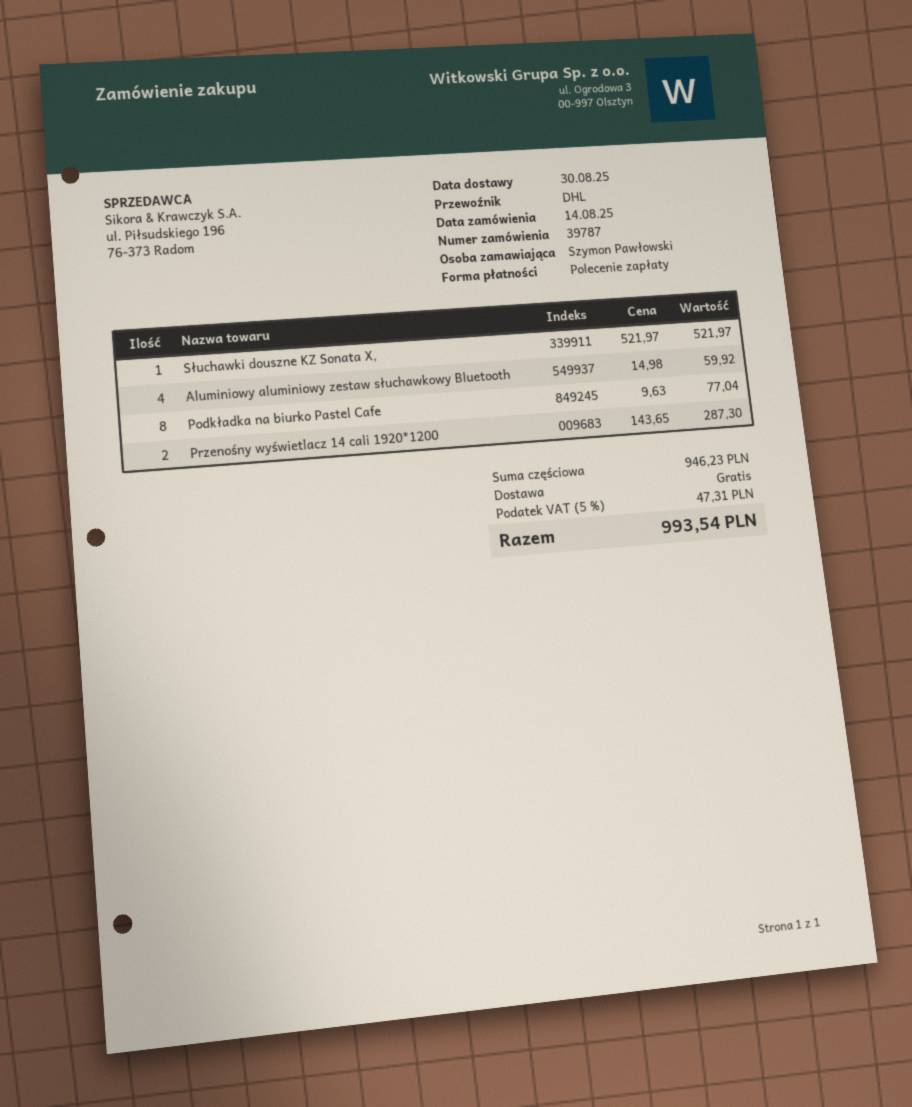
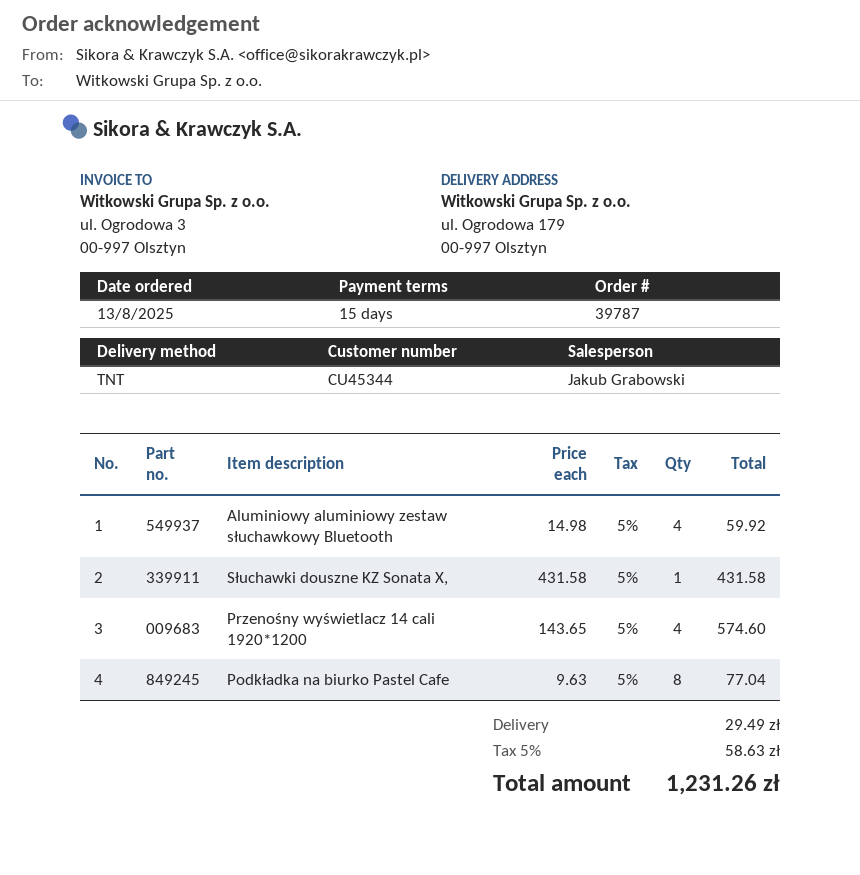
order date: 2025-08-14 -> 2025-08-13
shipping method: DHL -> TNT
Słuchawki douszne KZ Sonata X,: 1 x 521.97 = 521.97 -> 1 x 431.58 = 431.58
Przenośny wyświetlacz 14 cali 1920*1200: 2 x 143.65 = 287.30 -> 4 x 143.65 = 574.60
shipping: 0.00 -> 29.49
tax: 5% = 47.31 -> 5% = 58.63
total: 993.54 -> 1231.26

